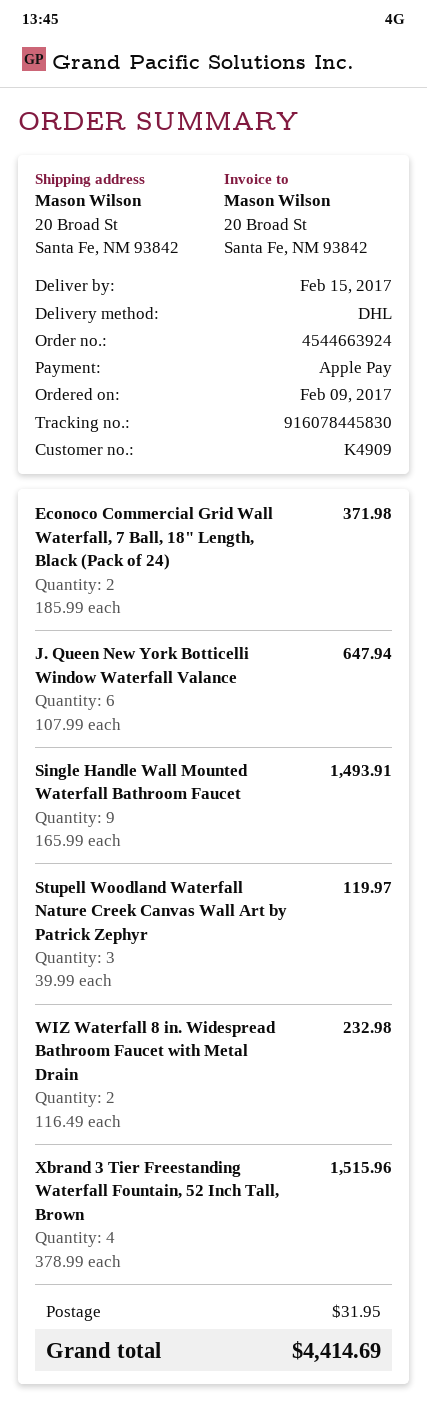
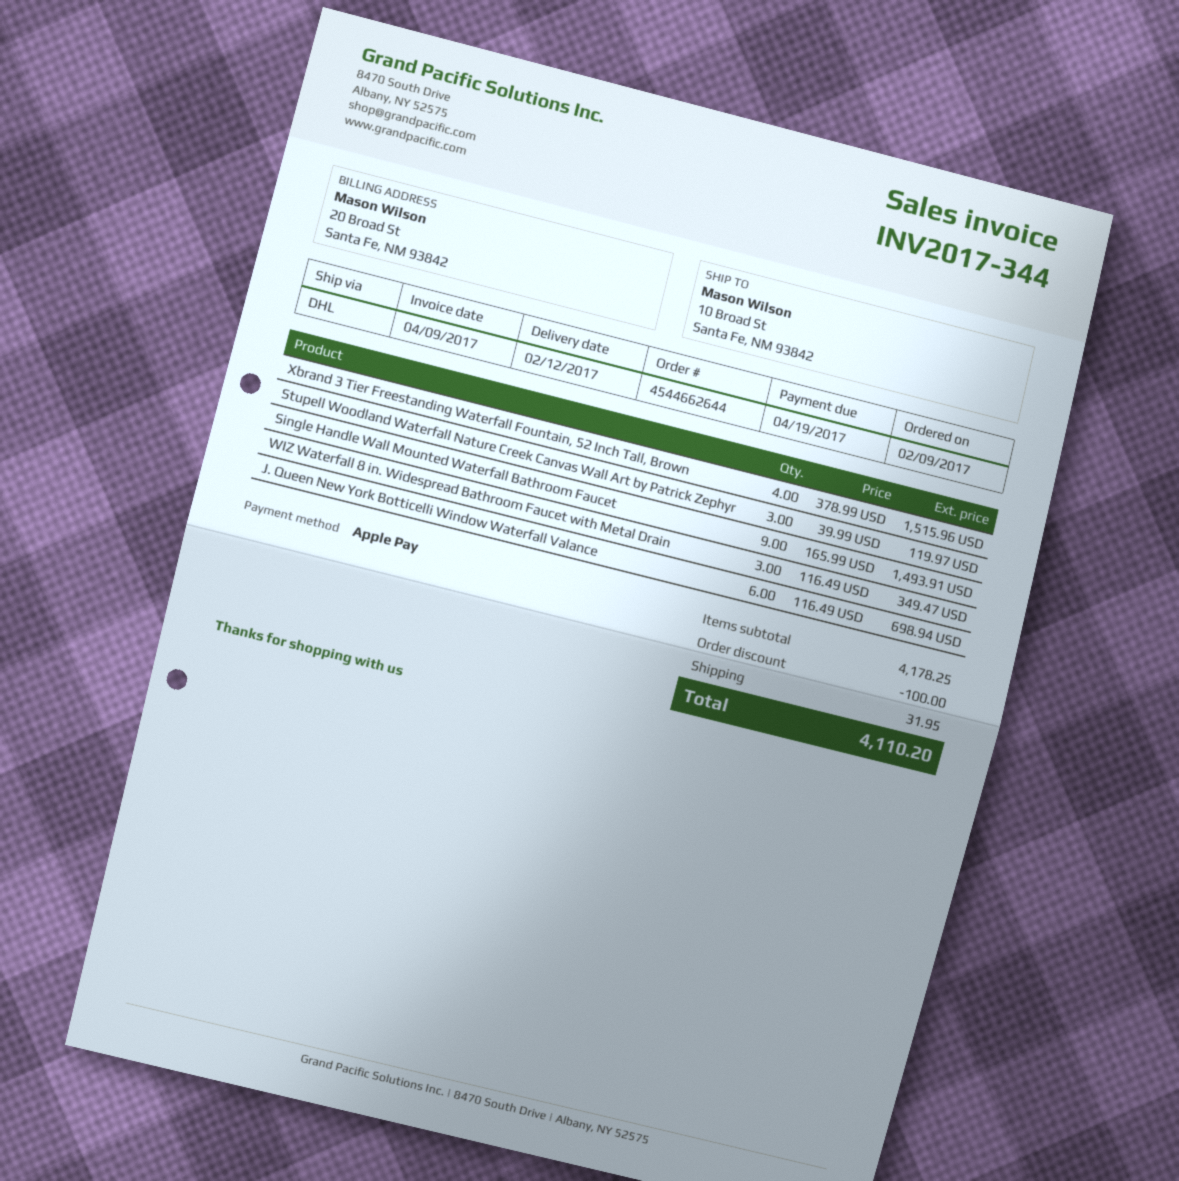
order number: 4544663924 -> 4544662644
delivery date: 2017-02-15 -> 2017-02-12
ship to: 20 Broad St, Santa Fe, NM 93842 -> 10 Broad St, Santa Fe, NM 93842
Econoco Commercial Grid Wall Waterfall, 7 Ball, 18" Length, Black (Pack of 24): 2 x 185.99 = 371.98 -> none
J. Queen New York Botticelli Window Waterfall Valance: 6 x 107.99 = 647.94 -> 6 x 116.49 = 698.94
WIZ Waterfall 8 in. Widespread Bathroom Faucet with Metal Drain: 2 x 116.49 = 232.98 -> 3 x 116.49 = 349.47
discount: none -> 100.00
total: 4414.69 -> 4110.20

